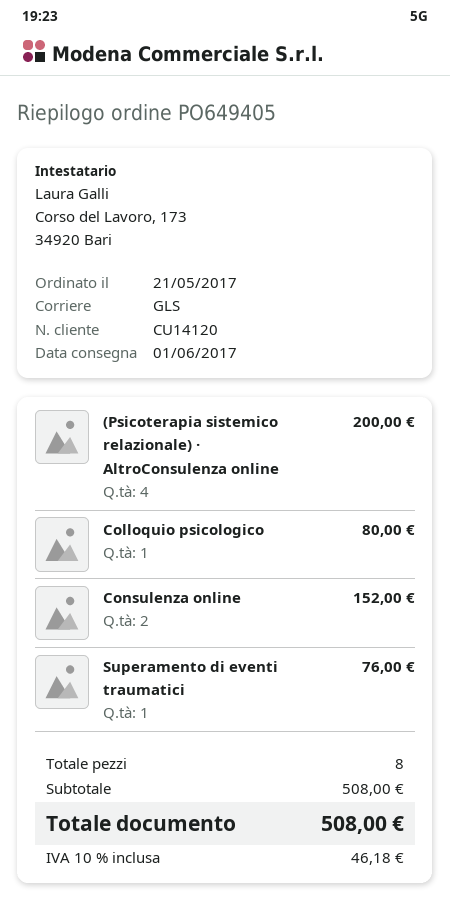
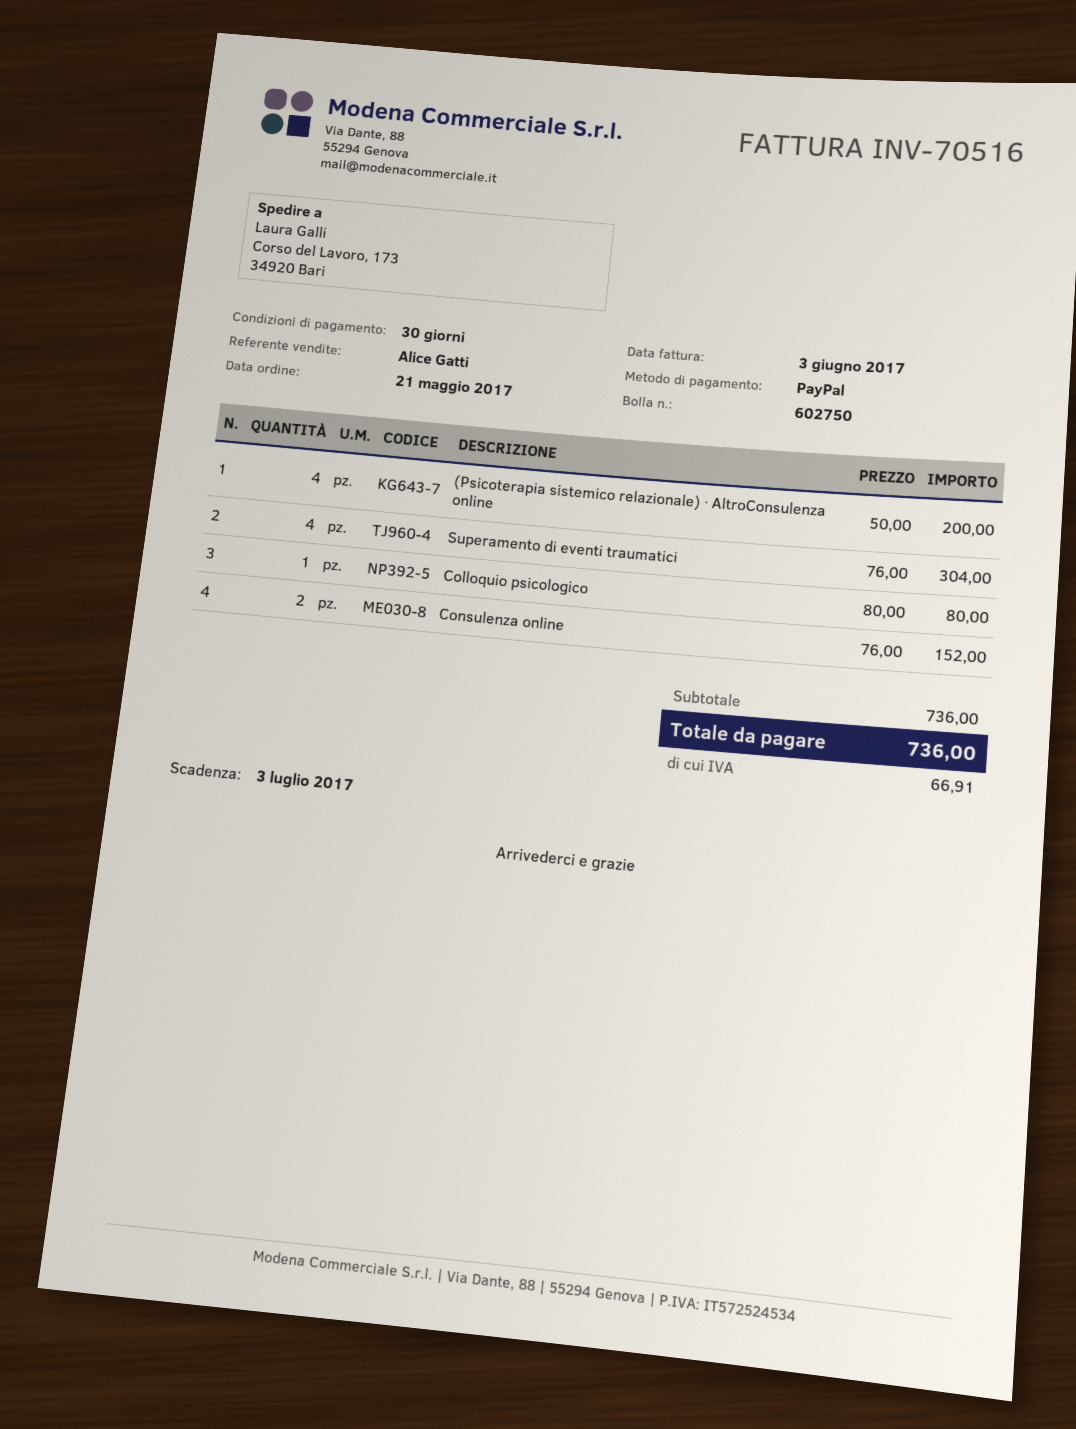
Superamento di eventi traumatici: 1 for 76.00 -> 4 for 304.00
subtotal: 508.00 -> 736.00
tax: 46.18 -> 66.91
total: 508.00 -> 736.00

